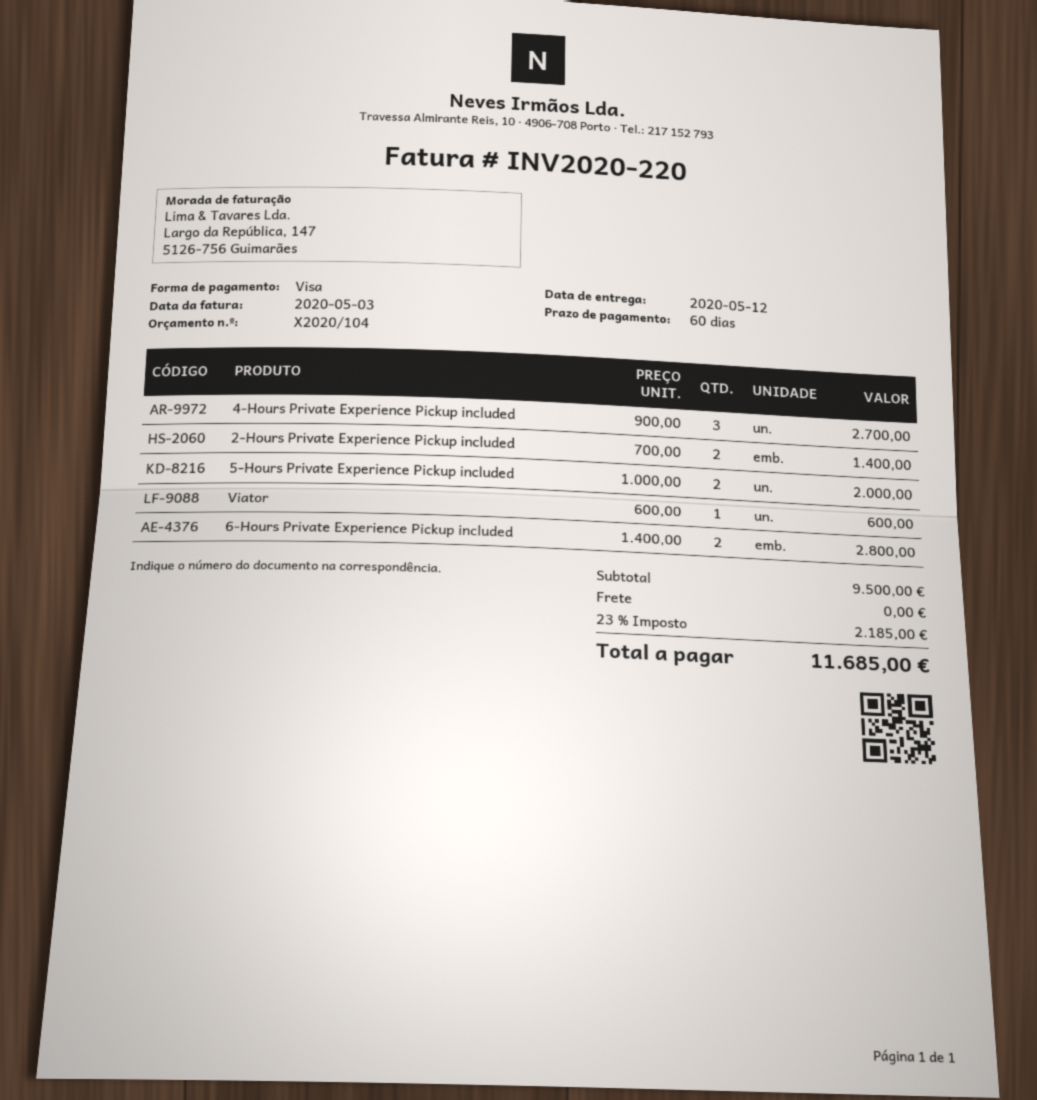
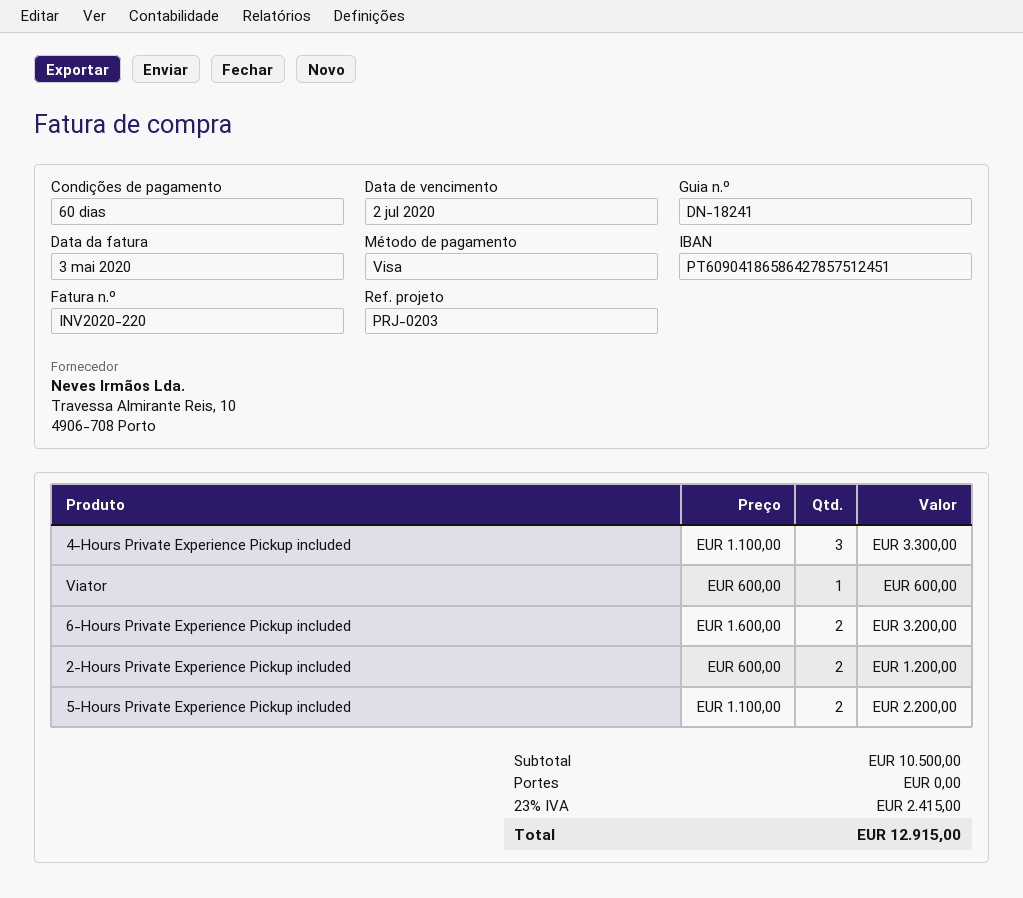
4-Hours Private Experience Pickup included: 3 x 900.00 = 2700.00 -> 3 x 1100.00 = 3300.00
2-Hours Private Experience Pickup included: 2 x 700.00 = 1400.00 -> 2 x 600.00 = 1200.00
5-Hours Private Experience Pickup included: 2 x 1000.00 = 2000.00 -> 2 x 1100.00 = 2200.00
6-Hours Private Experience Pickup included: 2 x 1400.00 = 2800.00 -> 2 x 1600.00 = 3200.00
subtotal: 9500.00 -> 10500.00
tax: 23% = 2185.00 -> 23% = 2415.00
total: 11685.00 -> 12915.00

